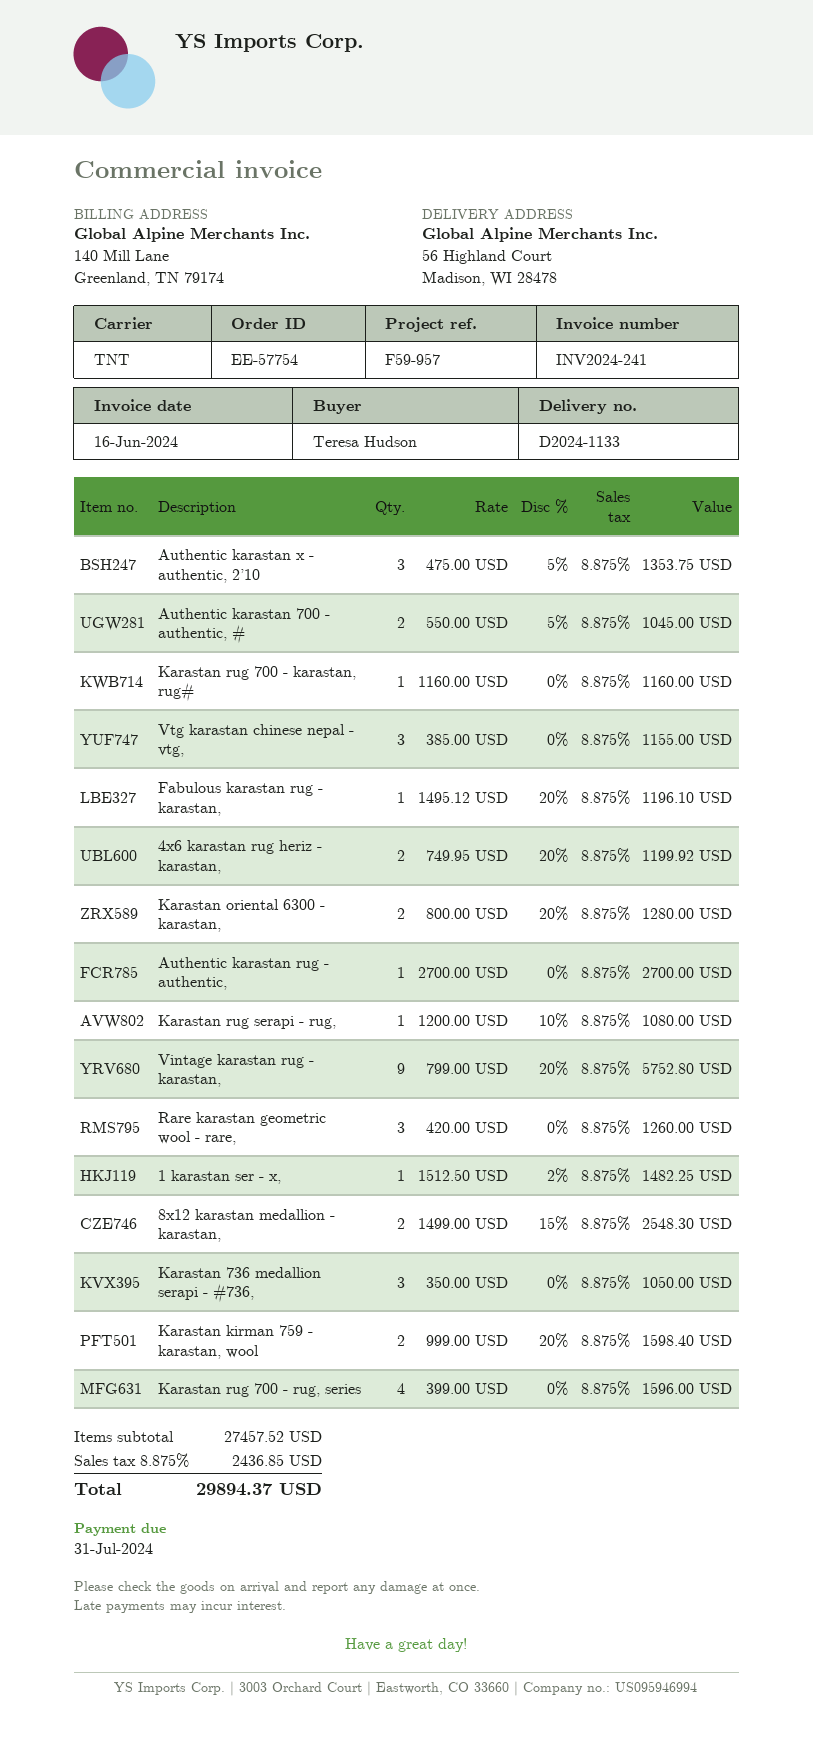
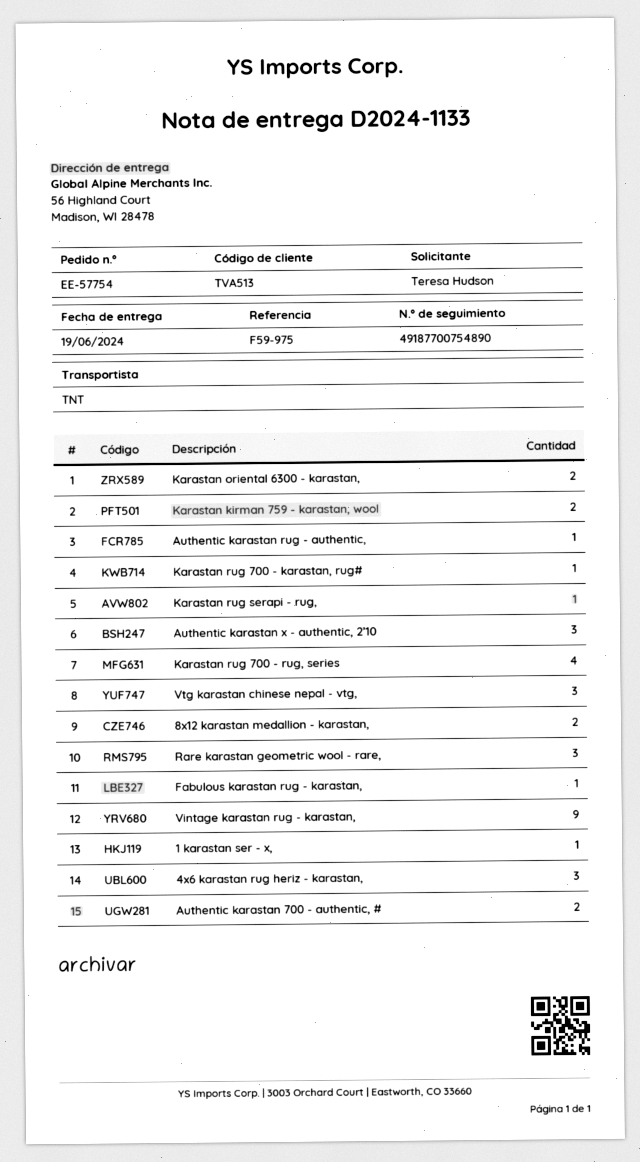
reference: F59-957 -> F59-975
4x6 karastan rug heriz - karastan,: 2 -> 3
Karastan 736 medallion serapi - #736,: 3 -> none

